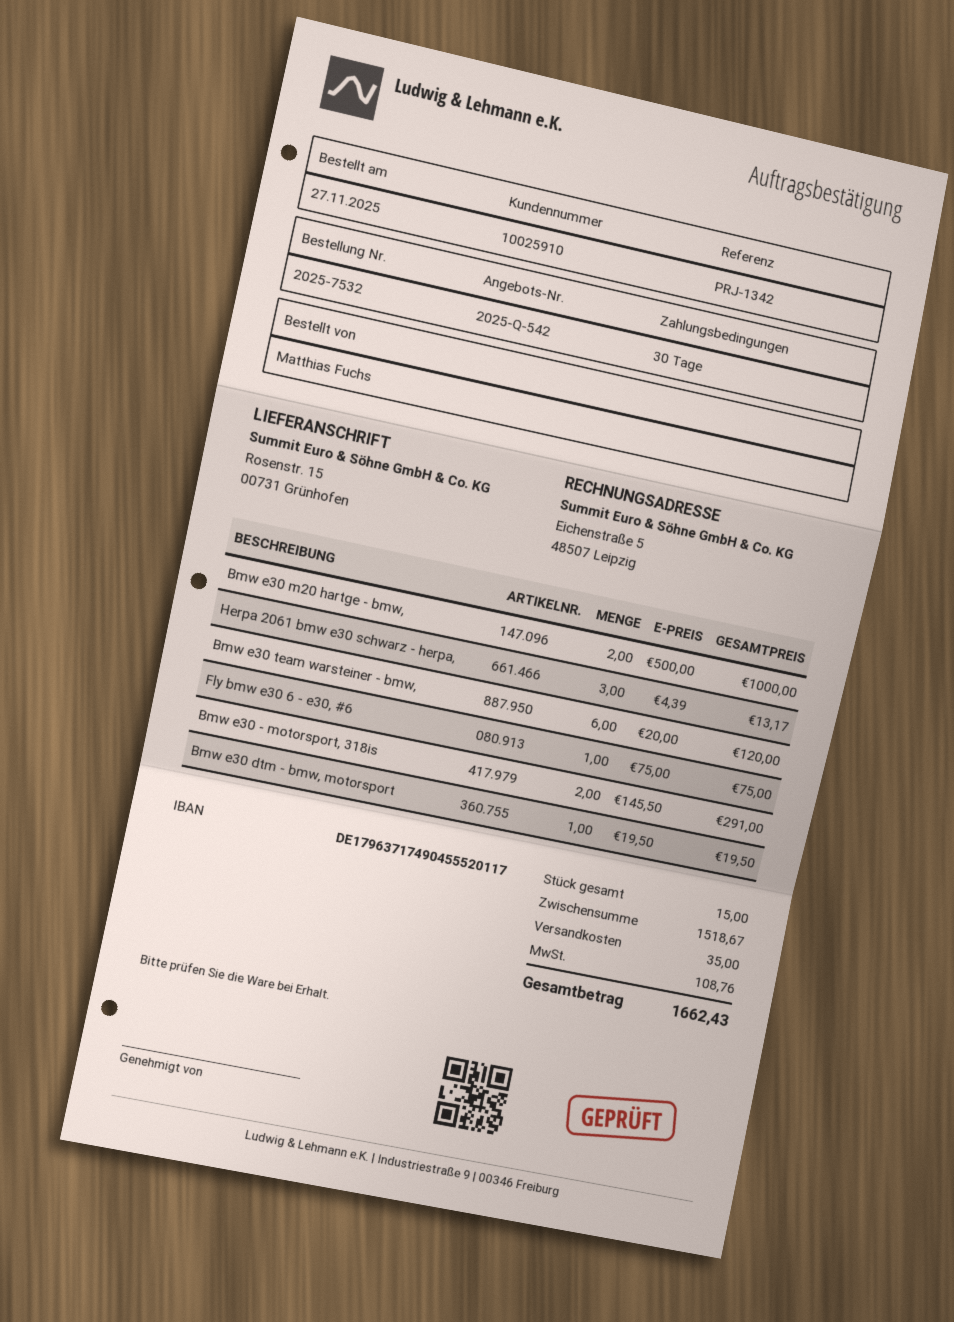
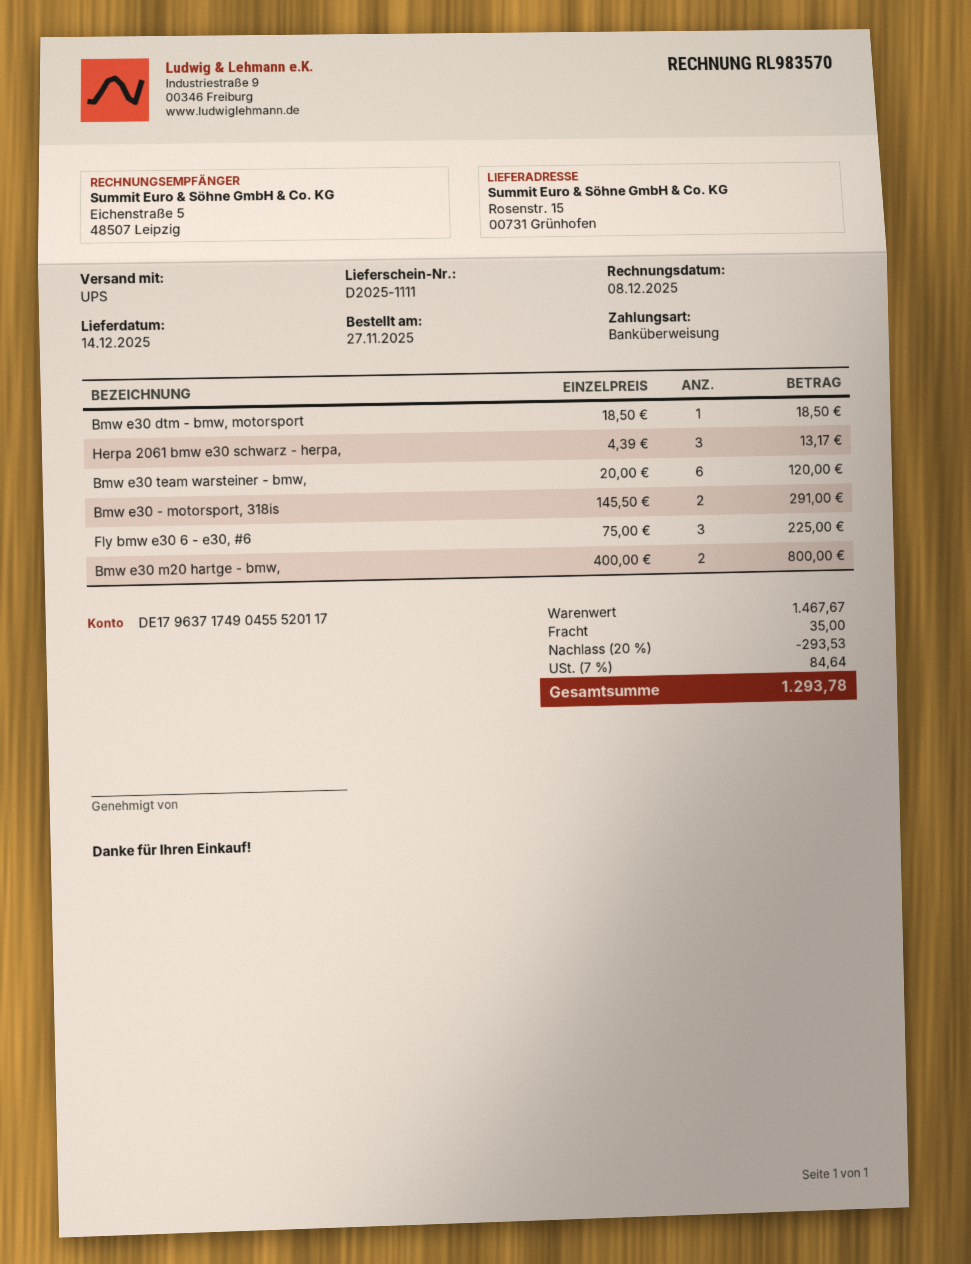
Bmw e30 m20 hartge - bmw,: 2 x 500.00 = 1000.00 -> 2 x 400.00 = 800.00
Fly bmw e30 6 - e30, #6: 1 x 75.00 = 75.00 -> 3 x 75.00 = 225.00
Bmw e30 dtm - bmw, motorsport: 1 x 19.50 = 19.50 -> 1 x 18.50 = 18.50
subtotal: 1518.67 -> 1467.67
discount: none -> 20% = 293.53
tax: 108.76 -> 84.64
total: 1662.43 -> 1293.78

